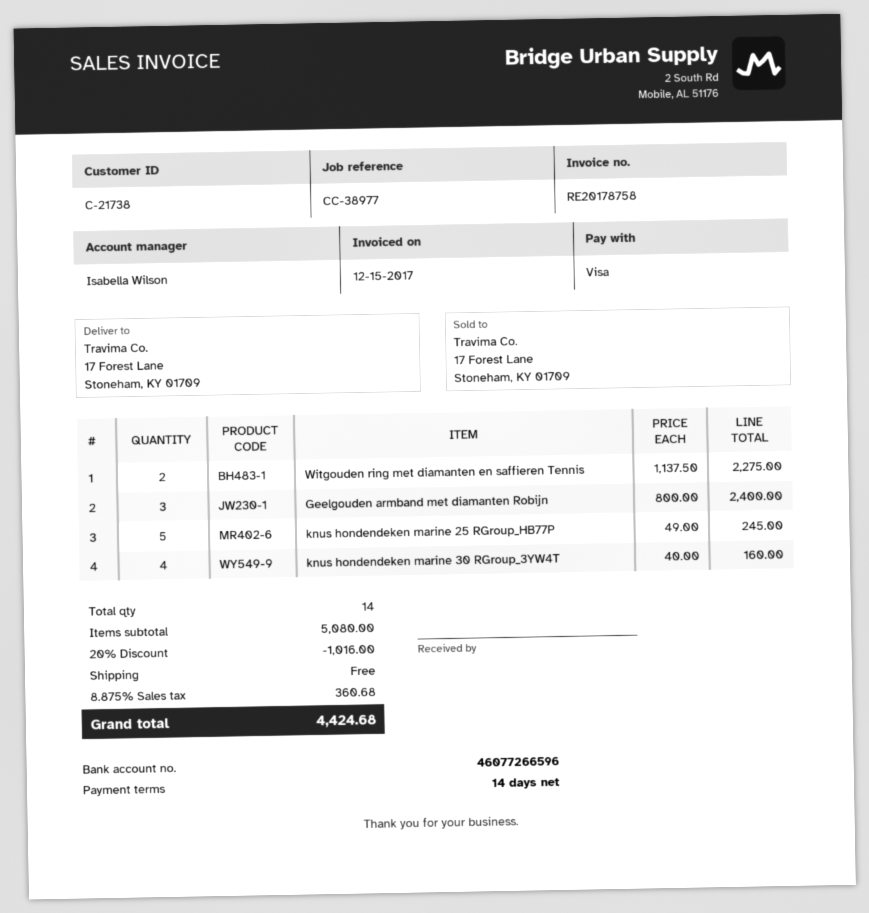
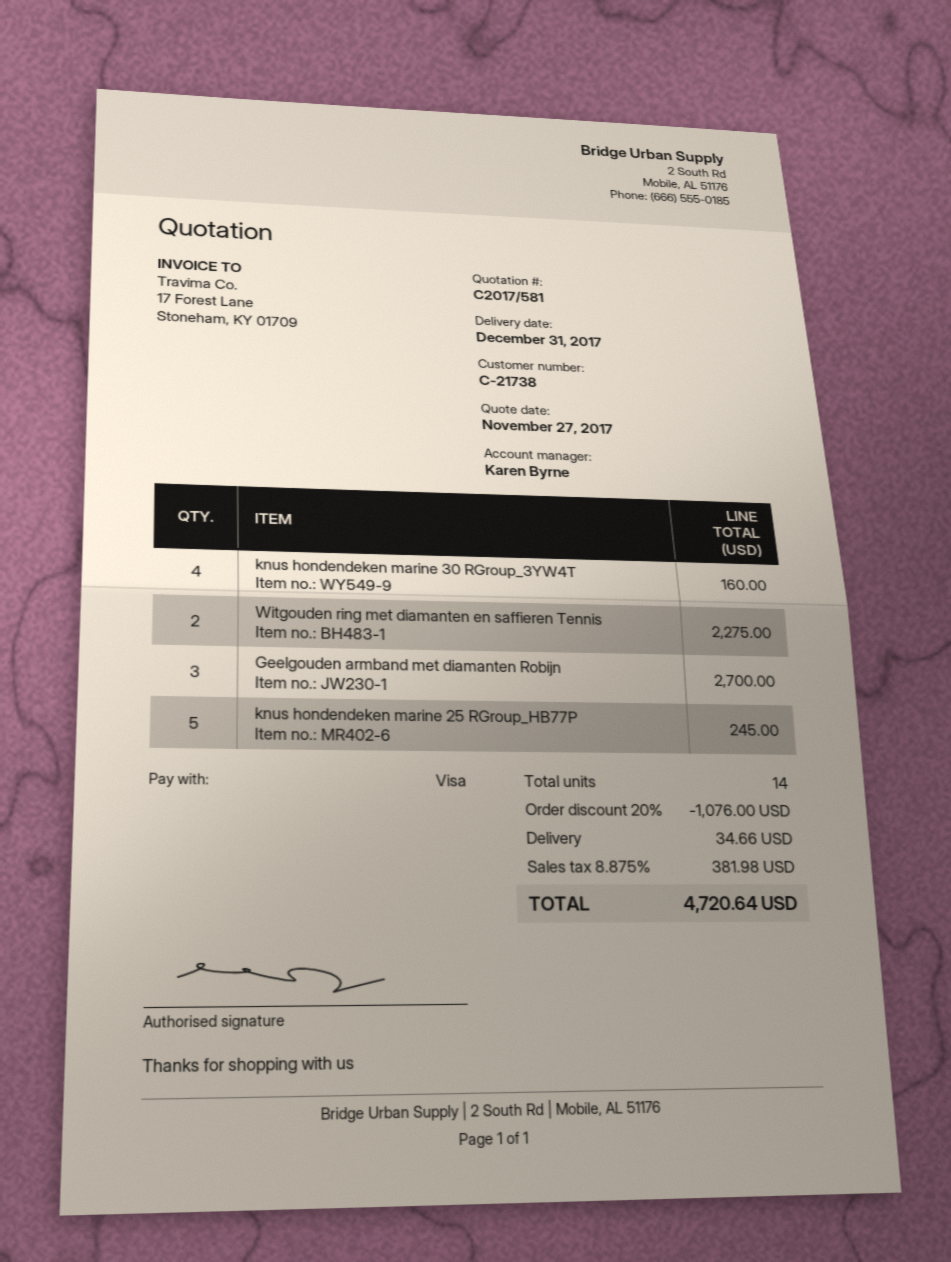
sales rep: Isabella Wilson -> Karen Byrne
Geelgouden armband met diamanten Robijn: 3 for 2400.00 -> 3 for 2700.00
discount: 20% = 1016.00 -> 20% = 1076.00
shipping: 0.00 -> 34.66
tax: 8.875% = 360.68 -> 8.875% = 381.98
total: 4424.68 -> 4720.64

